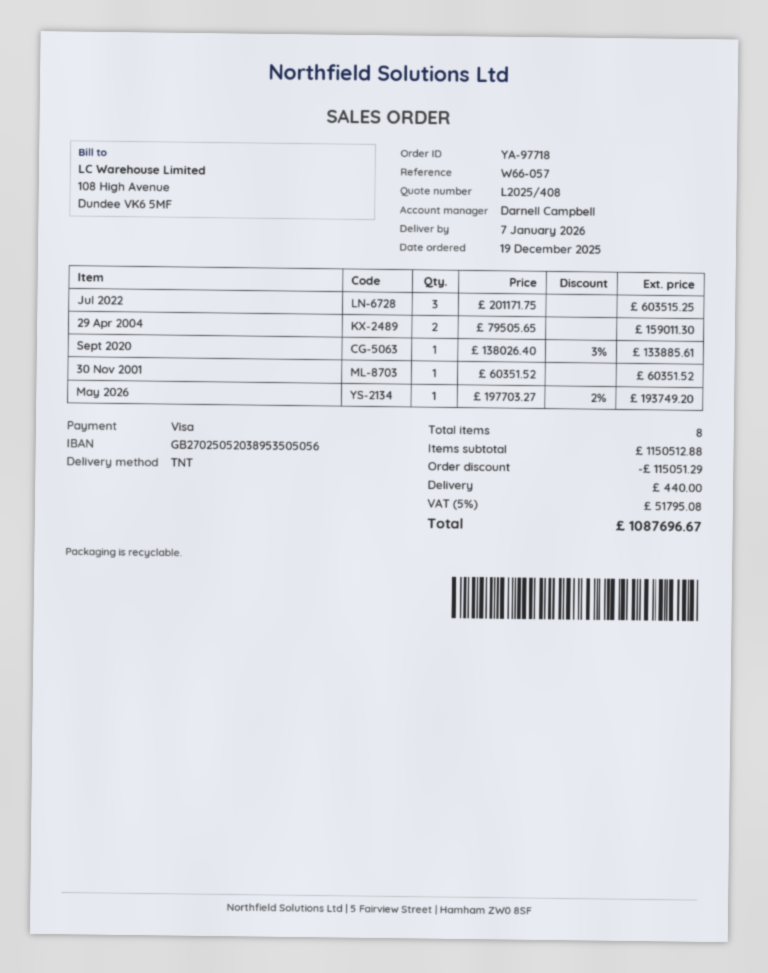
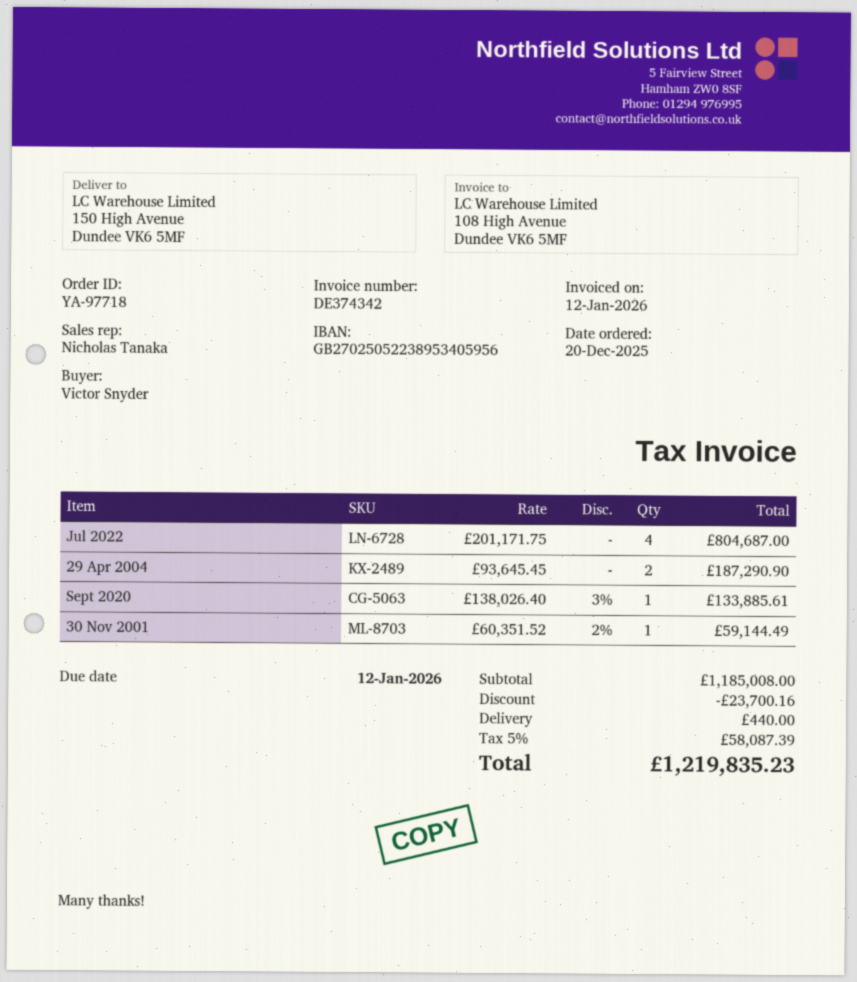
order date: 2025-12-19 -> 2025-12-20
sales rep: Darnell Campbell -> Nicholas Tanaka
bank account: GB27025052038953505056 -> GB27025052238953405956
Jul 2022: 3 x 201171.75 = 603515.25 -> 4 x 201171.75 = 804687.00
29 Apr 2004: 2 x 79505.65 = 159011.30 -> 2 x 93645.45 = 187290.90
30 Nov 2001: 1 x 60351.52 = 60351.52 -> 1 x 60351.52 - 2% = 59144.49
May 2026: 1 x 197703.27 - 2% = 193749.20 -> none
subtotal: 1150512.88 -> 1185008.00
discount: 115051.29 -> 23700.16
tax: 5% = 51795.08 -> 5% = 58087.39
total: 1087696.67 -> 1219835.23

